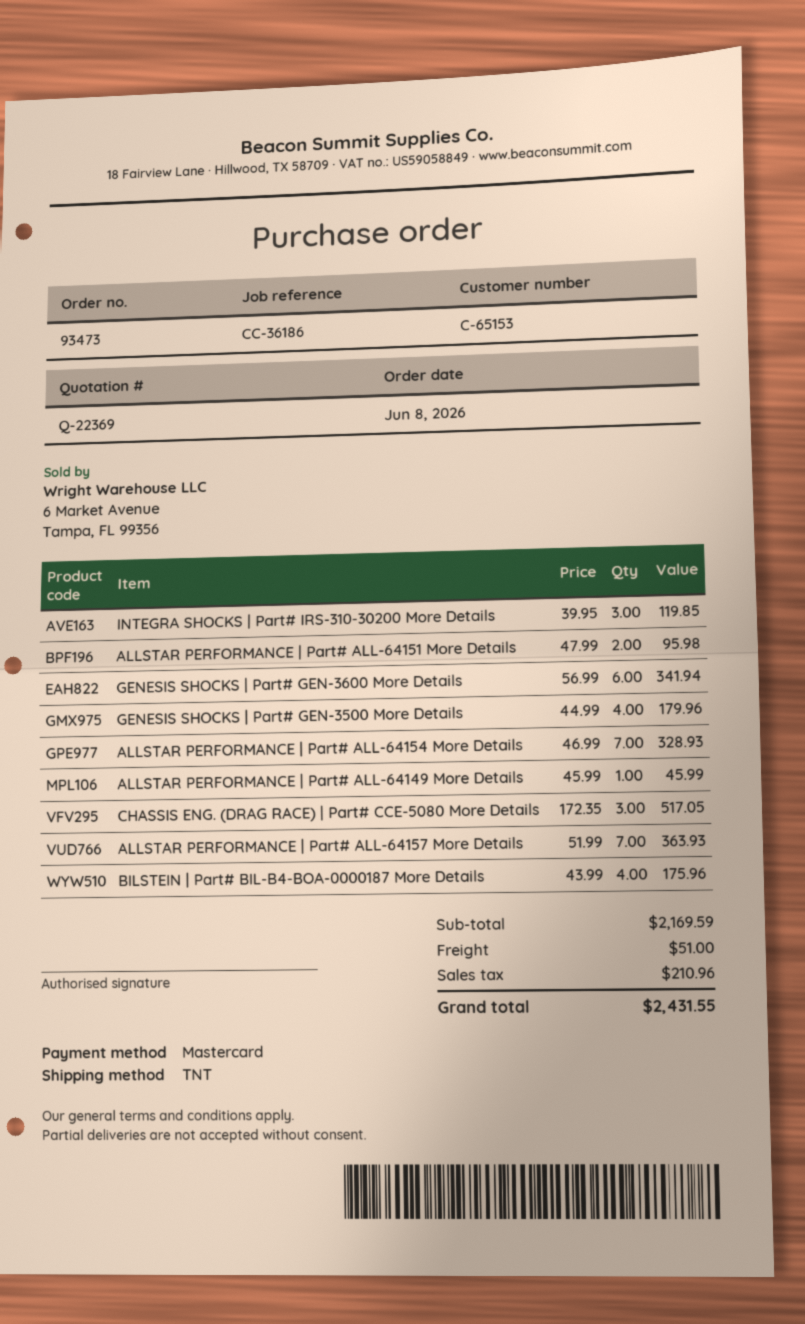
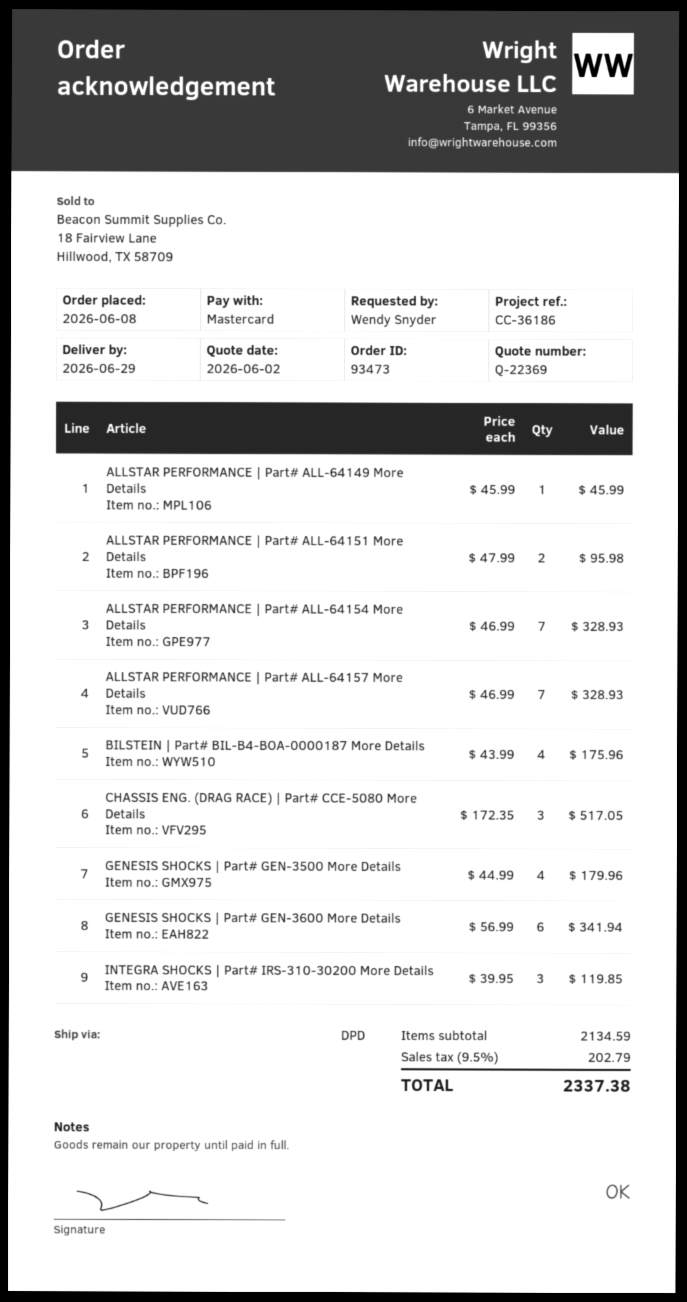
shipping method: TNT -> DPD
ALLSTAR PERFORMANCE | Part# ALL-64157 More Details: 7 x 51.99 = 363.93 -> 7 x 46.99 = 328.93
subtotal: 2169.59 -> 2134.59
shipping: 51.00 -> none
tax: 210.96 -> 202.79
total: 2431.55 -> 2337.38

